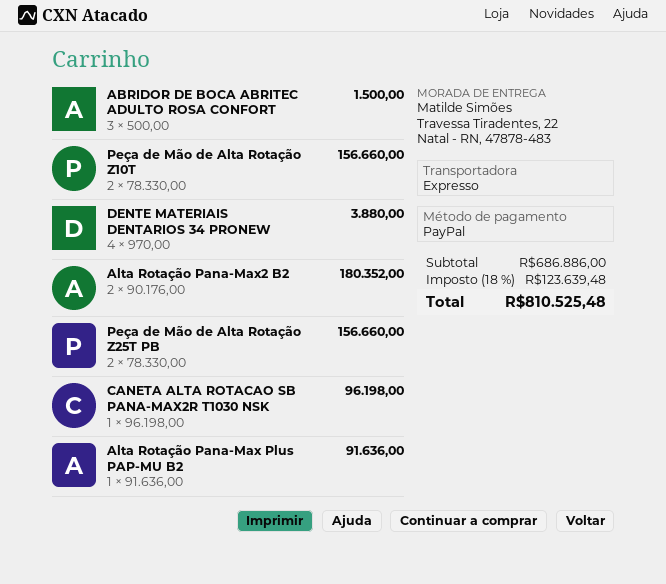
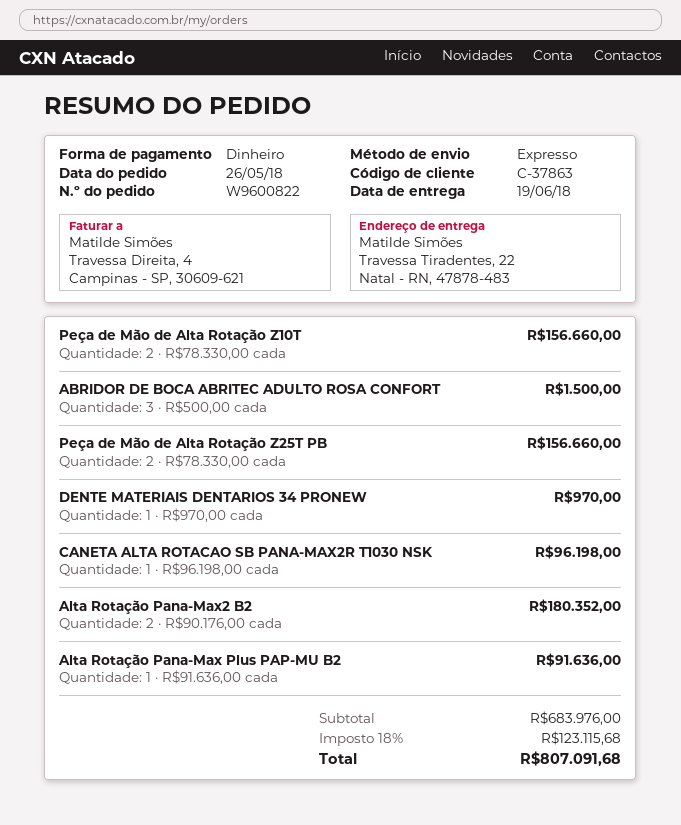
payment method: PayPal -> cash
DENTE MATERIAIS DENTARIOS 34 PRONEW: 4 x 970.00 = 3880.00 -> 1 x 970.00 = 970.00
subtotal: 686886.00 -> 683976.00
tax: 18% = 123639.48 -> 18% = 123115.68
total: 810525.48 -> 807091.68

